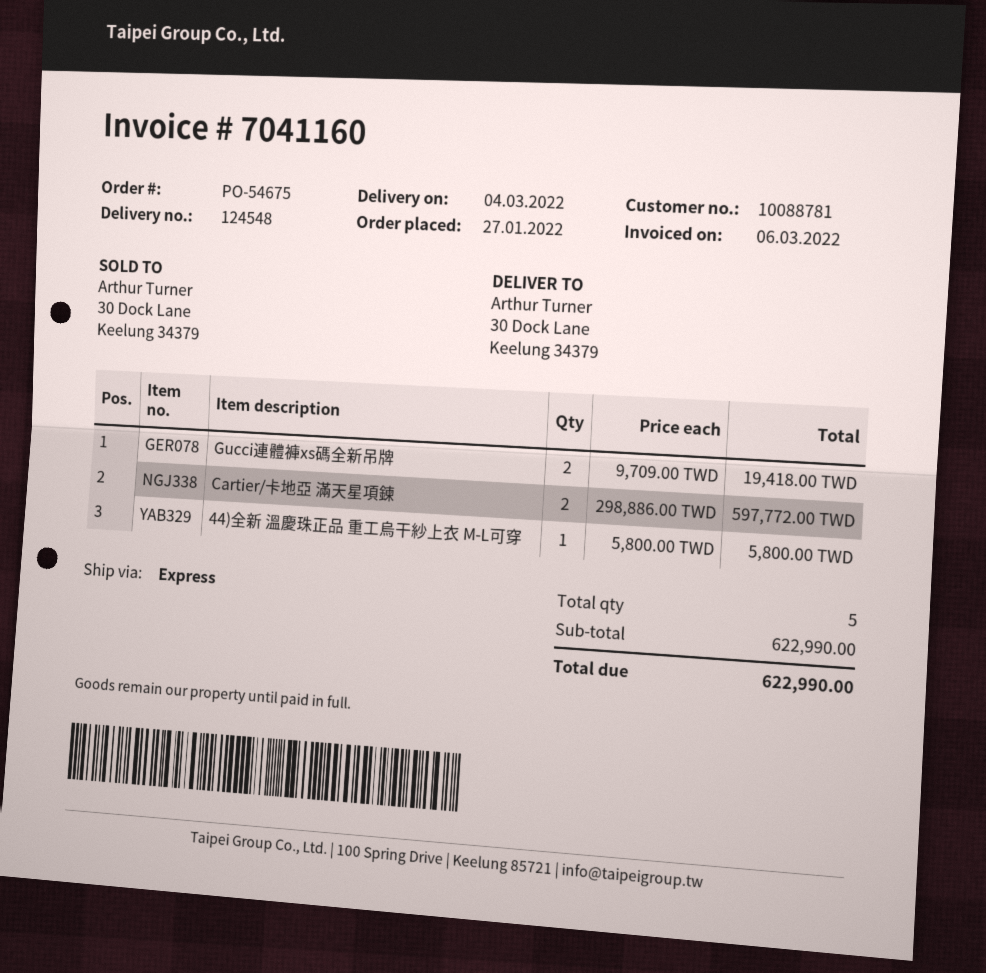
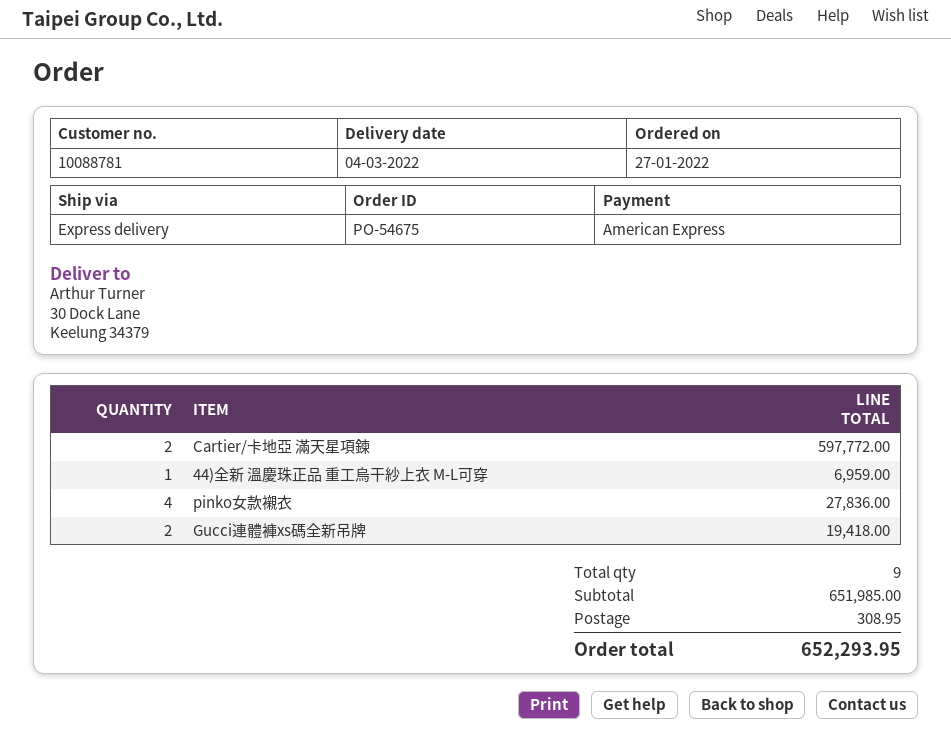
44)全新 溫慶珠正品 重工烏干紗上衣 M-L可穿: 1 for 5800.00 -> 1 for 6959.00
pinko女款襯衣: none -> 4 for 27836.00
total quantity: 5 -> 9
subtotal: 622990.00 -> 651985.00
shipping: none -> 308.95
total: 622990.00 -> 652293.95

